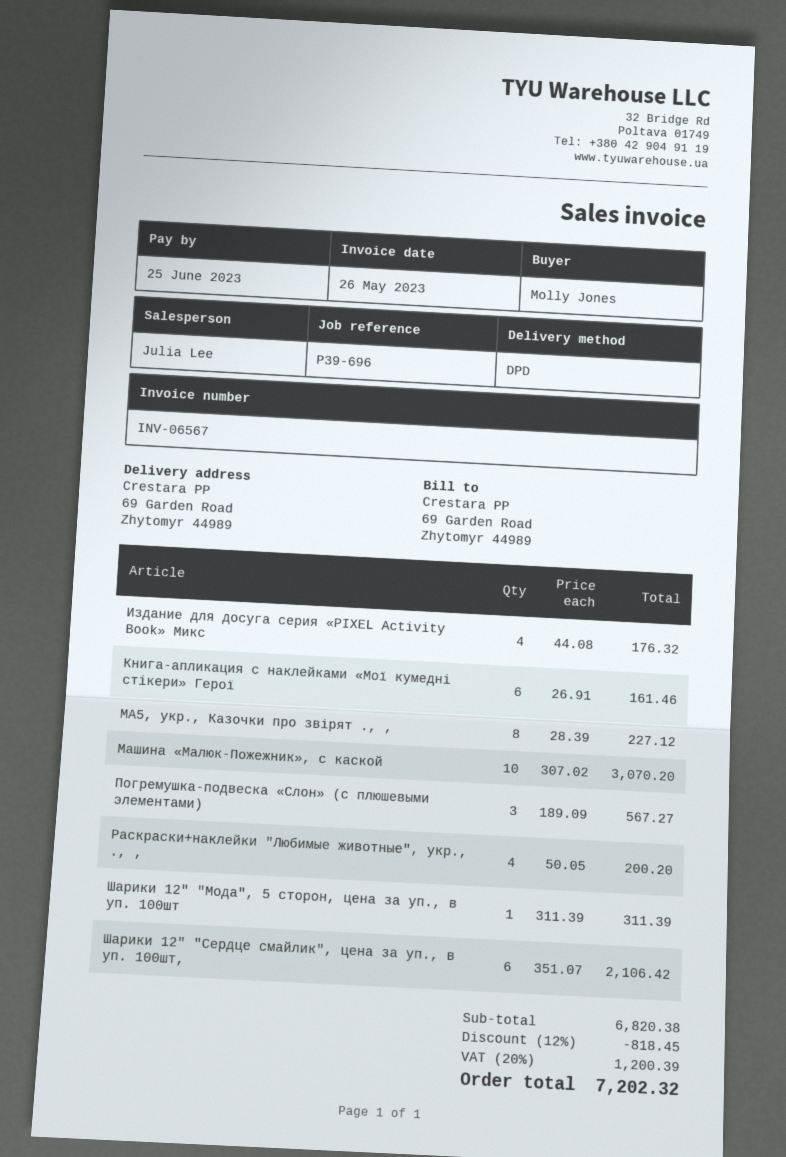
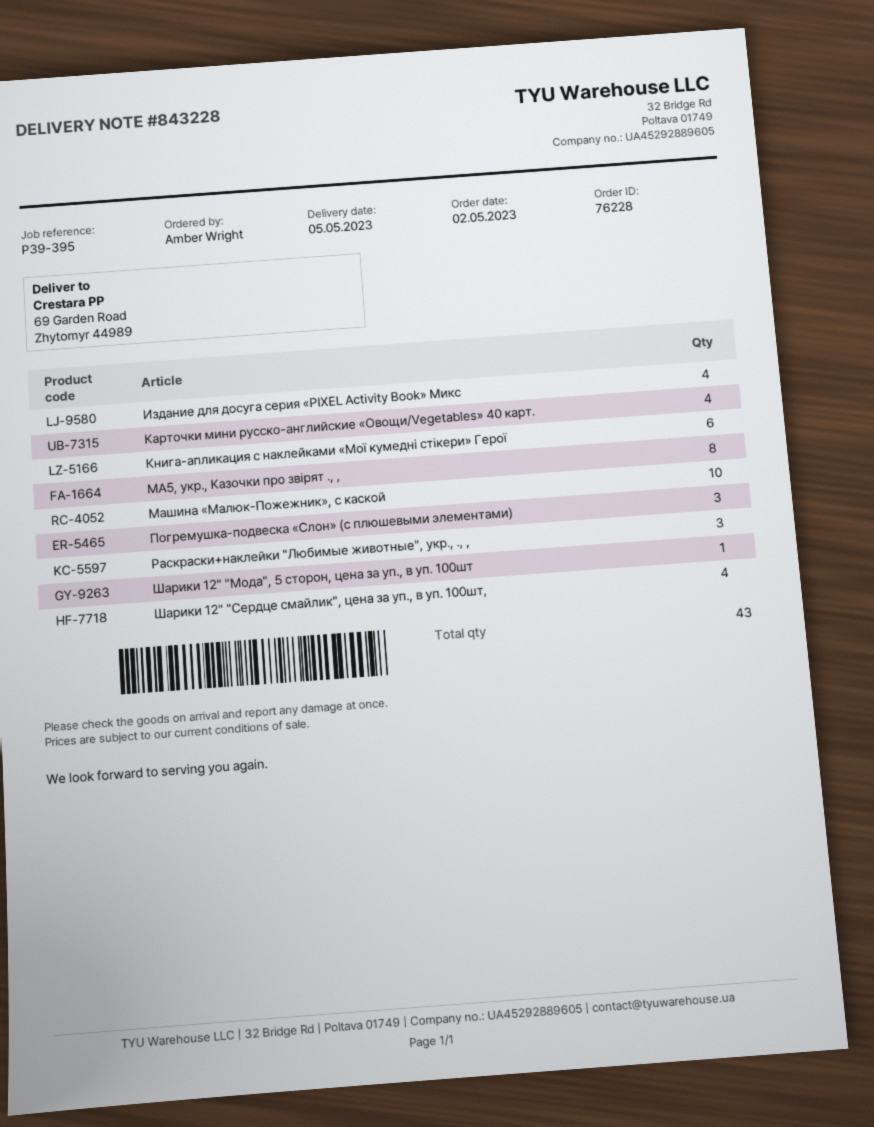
reference: P39-696 -> P39-395
ordered by: Molly Jones -> Amber Wright
Раскраски+наклейки "Любимые животные", укр., ., ,: 4 -> 3
Шарики 12" "Сердце смайлик", цена за уп., в уп. 100шт,: 6 -> 4
Карточки мини русско-английские «Овощи/Vegetables» 40 карт.: none -> 4

